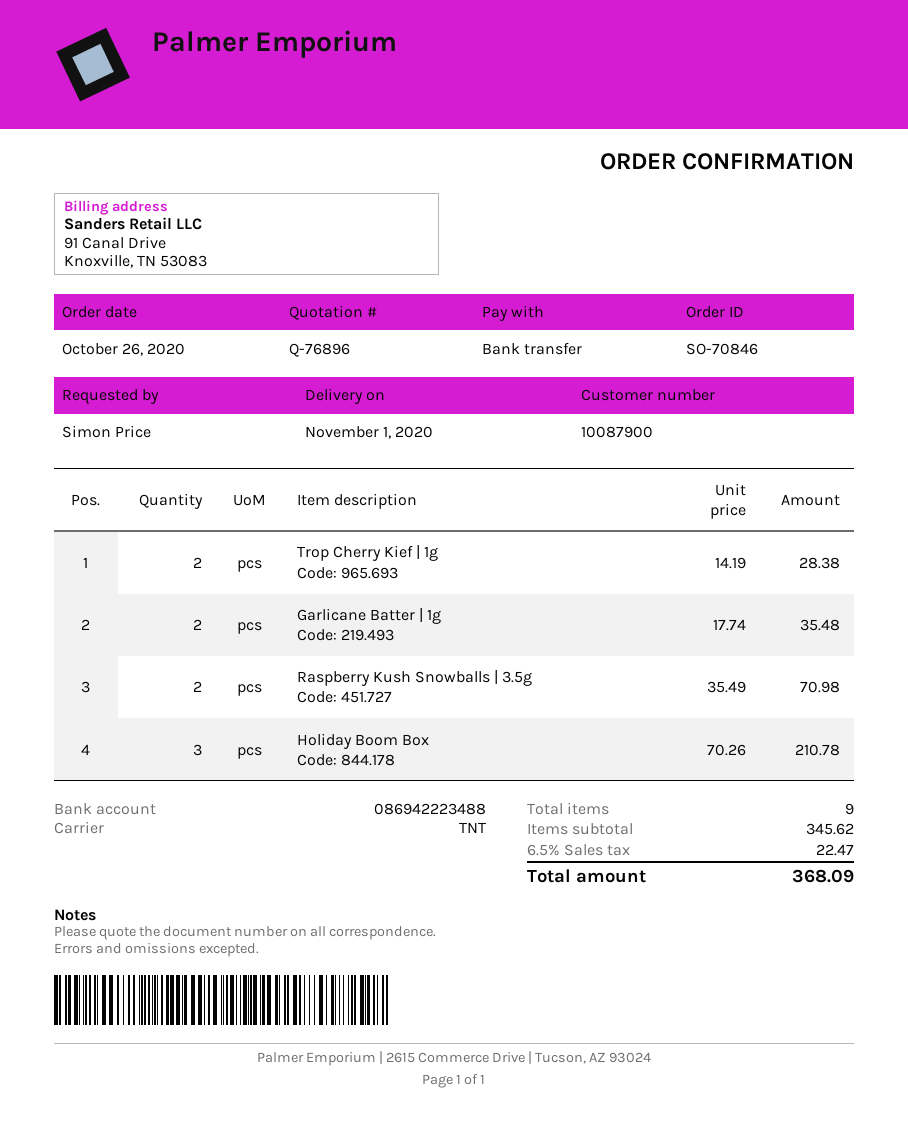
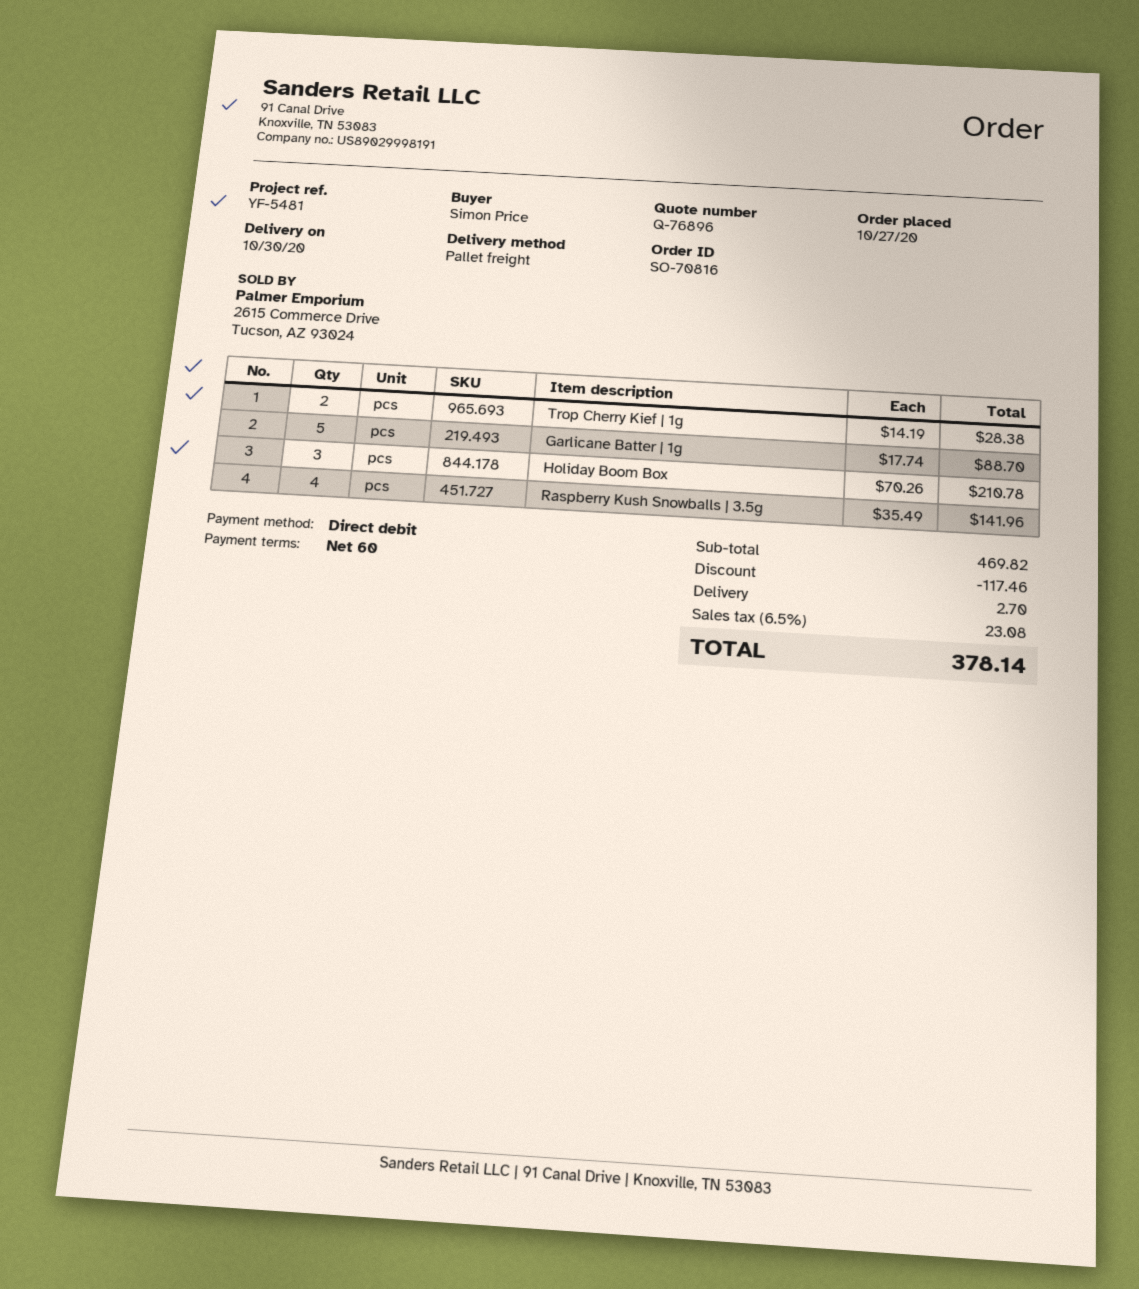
order number: SO-70846 -> SO-70816
order date: 2020-10-26 -> 2020-10-27
delivery date: 2020-11-01 -> 2020-10-30
payment method: bank transfer -> direct debit
shipping method: TNT -> pallet freight
Garlicane Batter | 1g: 2 x 17.74 = 35.48 -> 5 x 17.74 = 88.70
Raspberry Kush Snowballs | 3.5g: 2 x 35.49 = 70.98 -> 4 x 35.49 = 141.96
subtotal: 345.62 -> 469.82
discount: none -> 117.46
shipping: none -> 2.70
tax: 6.5% = 22.47 -> 6.5% = 23.08
total: 368.09 -> 378.14

